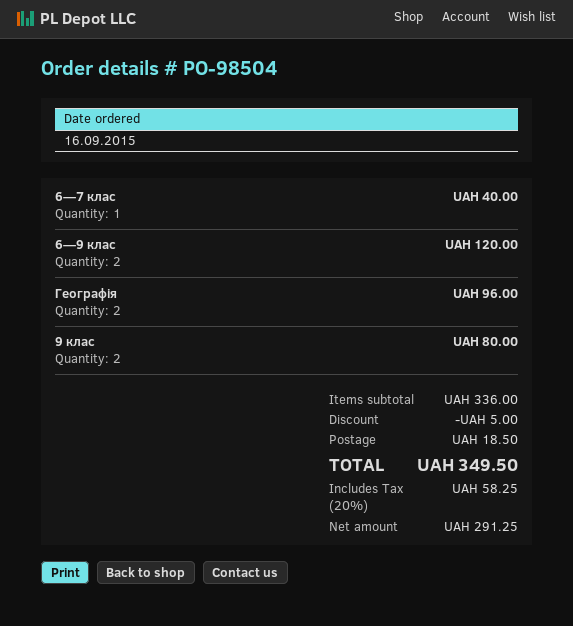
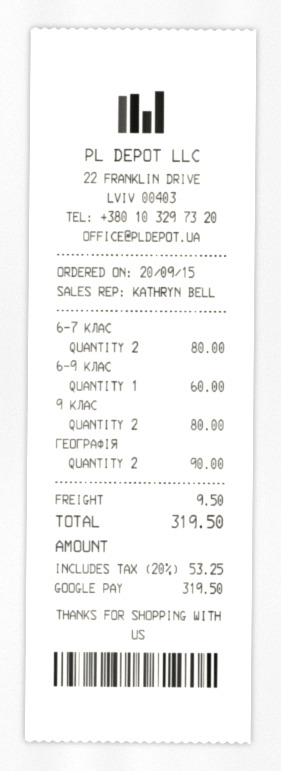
order date: 2015-09-16 -> 2015-09-20
6—7 клас: 1 for 40.00 -> 2 for 80.00
6—9 клас: 2 for 120.00 -> 1 for 60.00
Географія: 2 for 96.00 -> 2 for 90.00
discount: 5.00 -> none
shipping: 18.50 -> 9.50
tax: 20% = 58.25 -> 20% = 53.25
total: 349.50 -> 319.50

